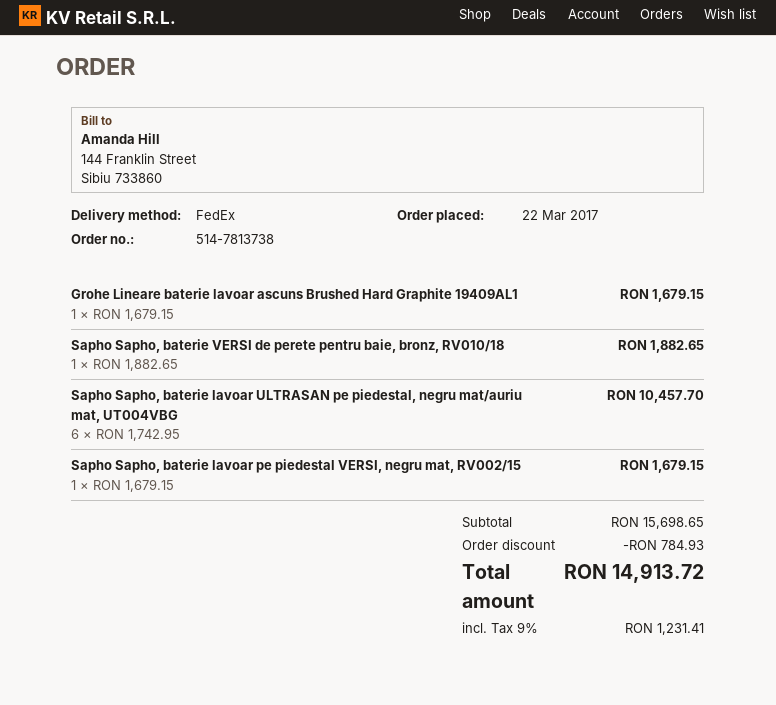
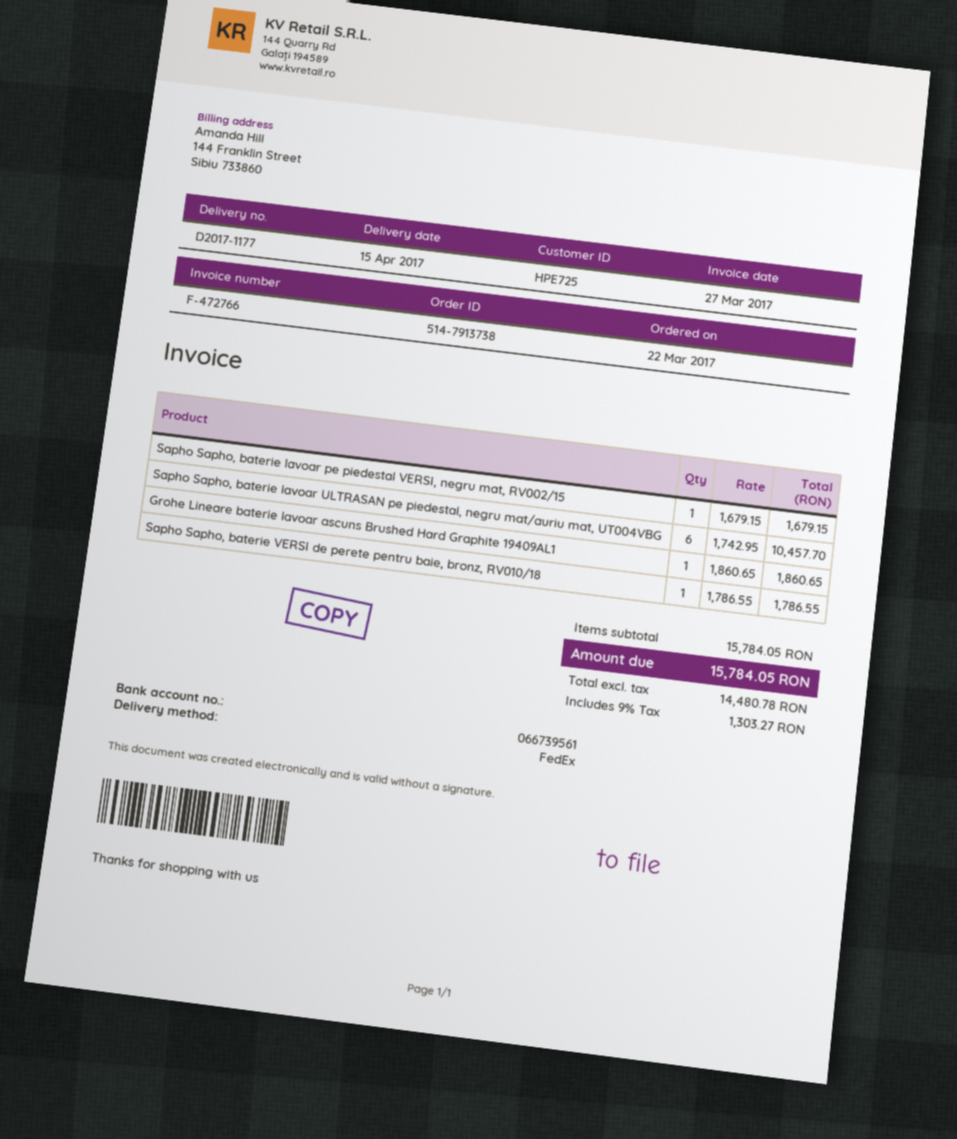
order number: 514-7813738 -> 514-7913738
Grohe Lineare baterie lavoar ascuns Brushed Hard Graphite 19409AL1: 1 x 1679.15 = 1679.15 -> 1 x 1860.65 = 1860.65
Sapho Sapho, baterie VERSI de perete pentru baie, bronz, RV010/18: 1 x 1882.65 = 1882.65 -> 1 x 1786.55 = 1786.55
subtotal: 15698.65 -> 15784.05
discount: 784.93 -> none
tax: 9% = 1231.41 -> 9% = 1303.27
total: 14913.72 -> 15784.05

